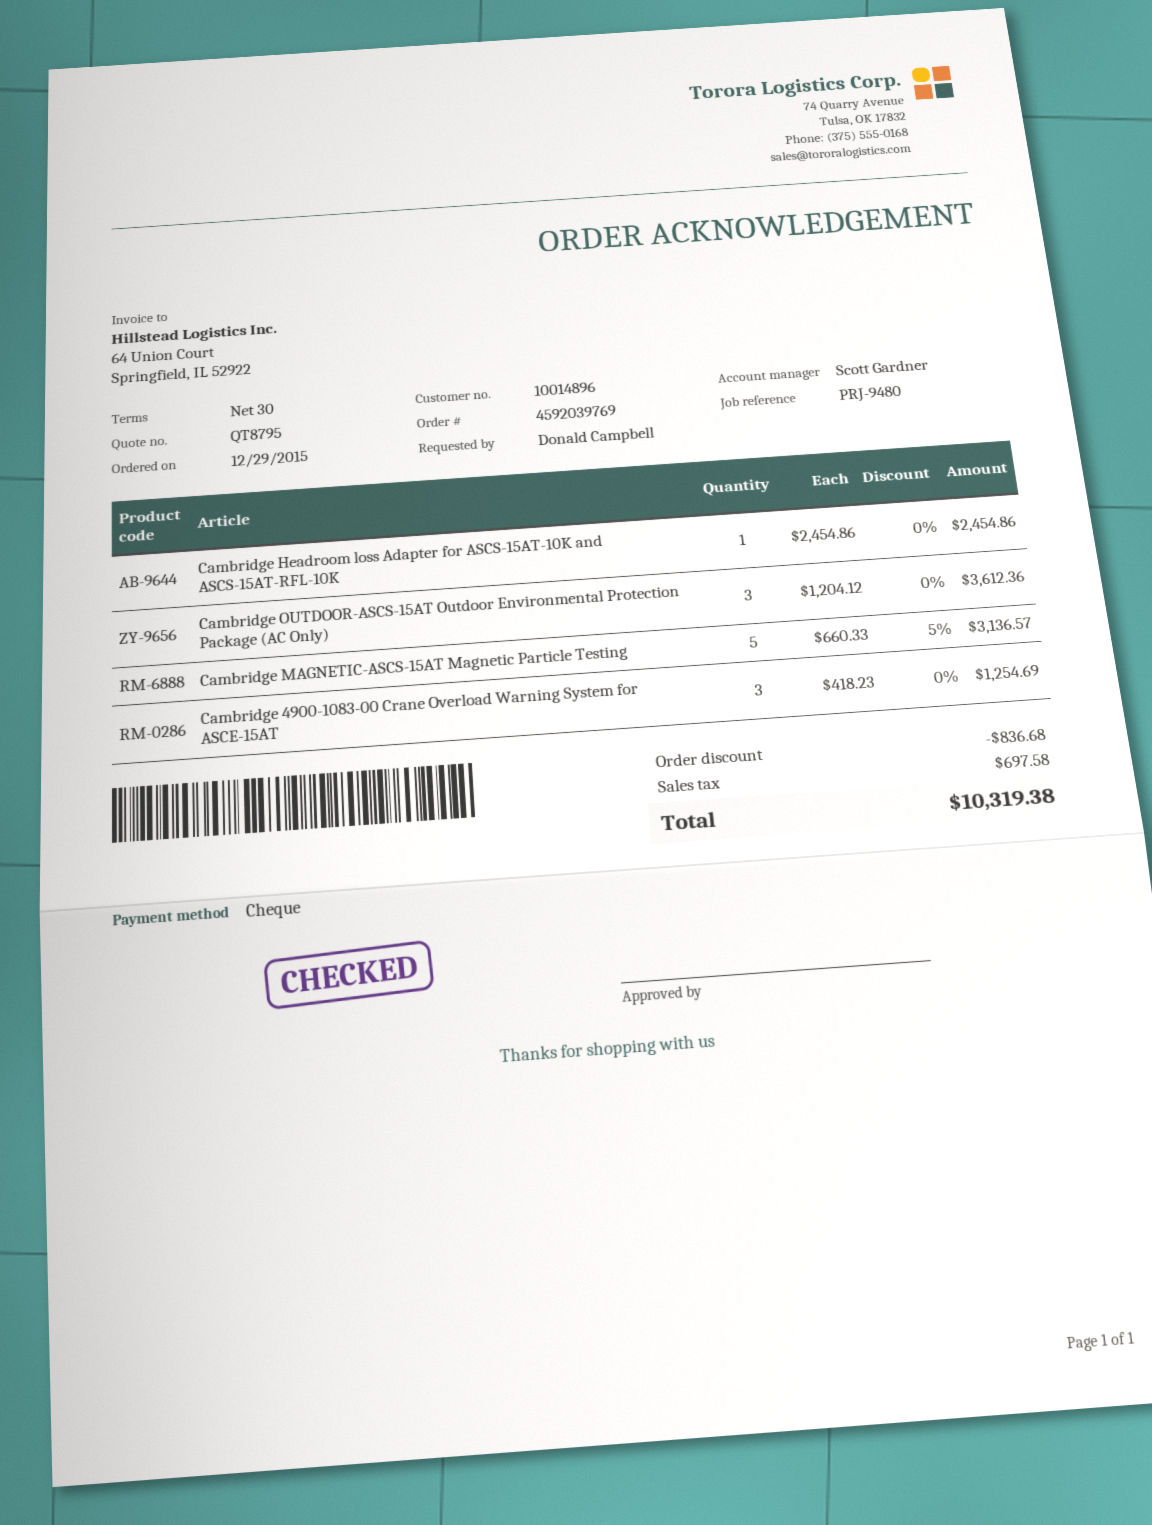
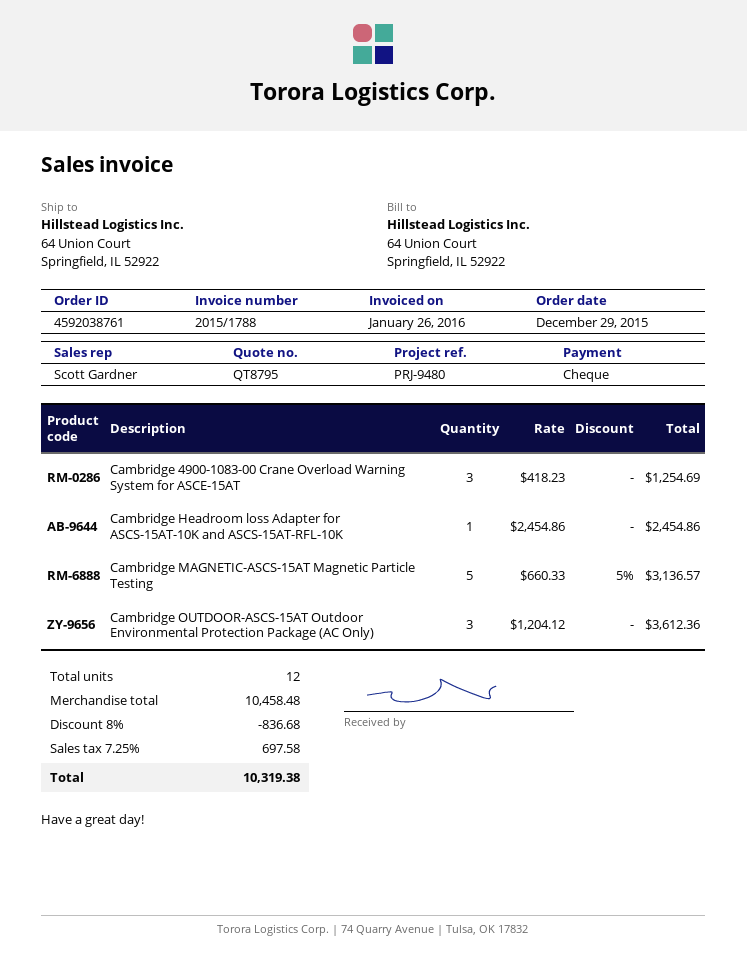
order number: 4592039769 -> 4592038761

